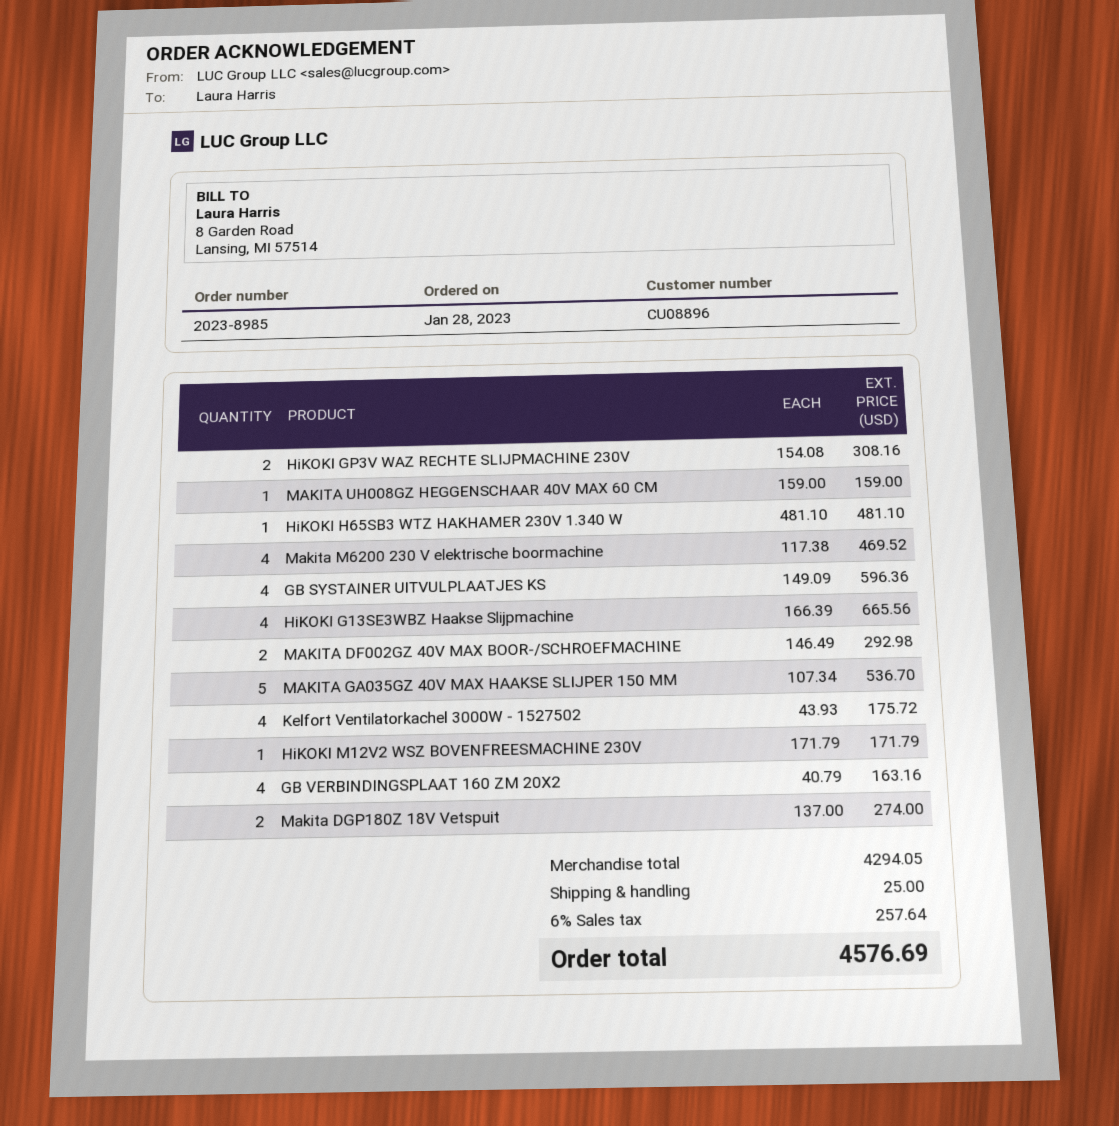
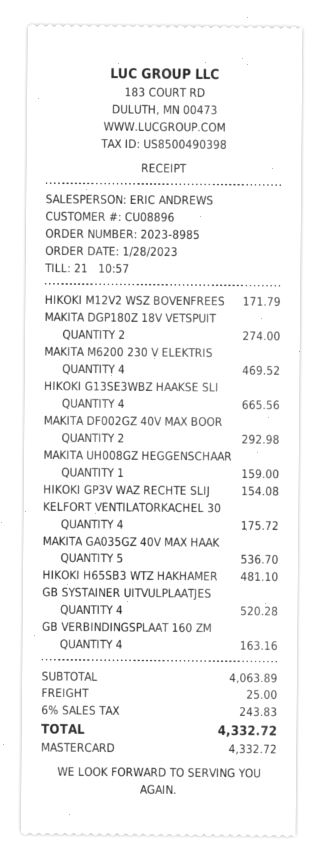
HiKOKI GP3V WAZ RECHTE SLIJPMACHINE 230V: 2 for 308.16 -> 1 for 154.08
GB SYSTAINER UITVULPLAATJES KS: 4 for 596.36 -> 4 for 520.28
subtotal: 4294.05 -> 4063.89
tax: 6% = 257.64 -> 6% = 243.83
total: 4576.69 -> 4332.72

